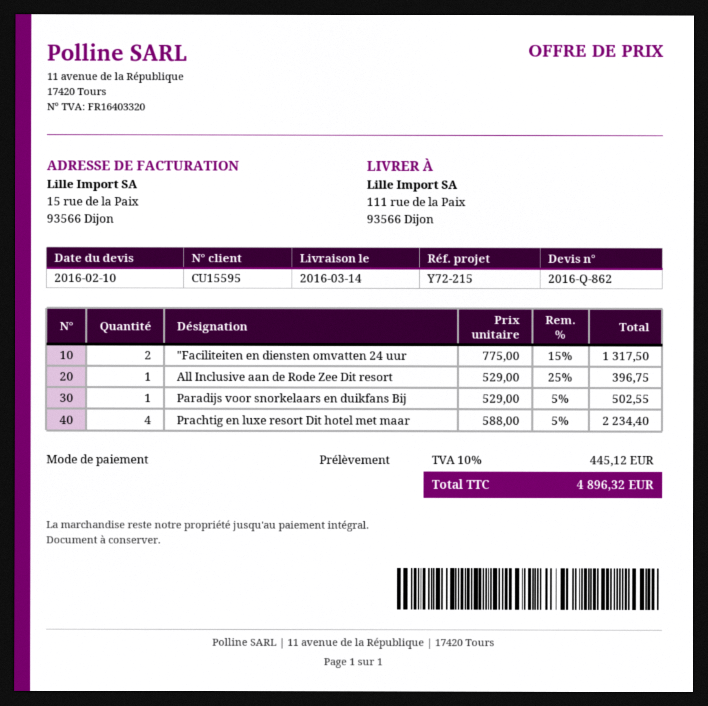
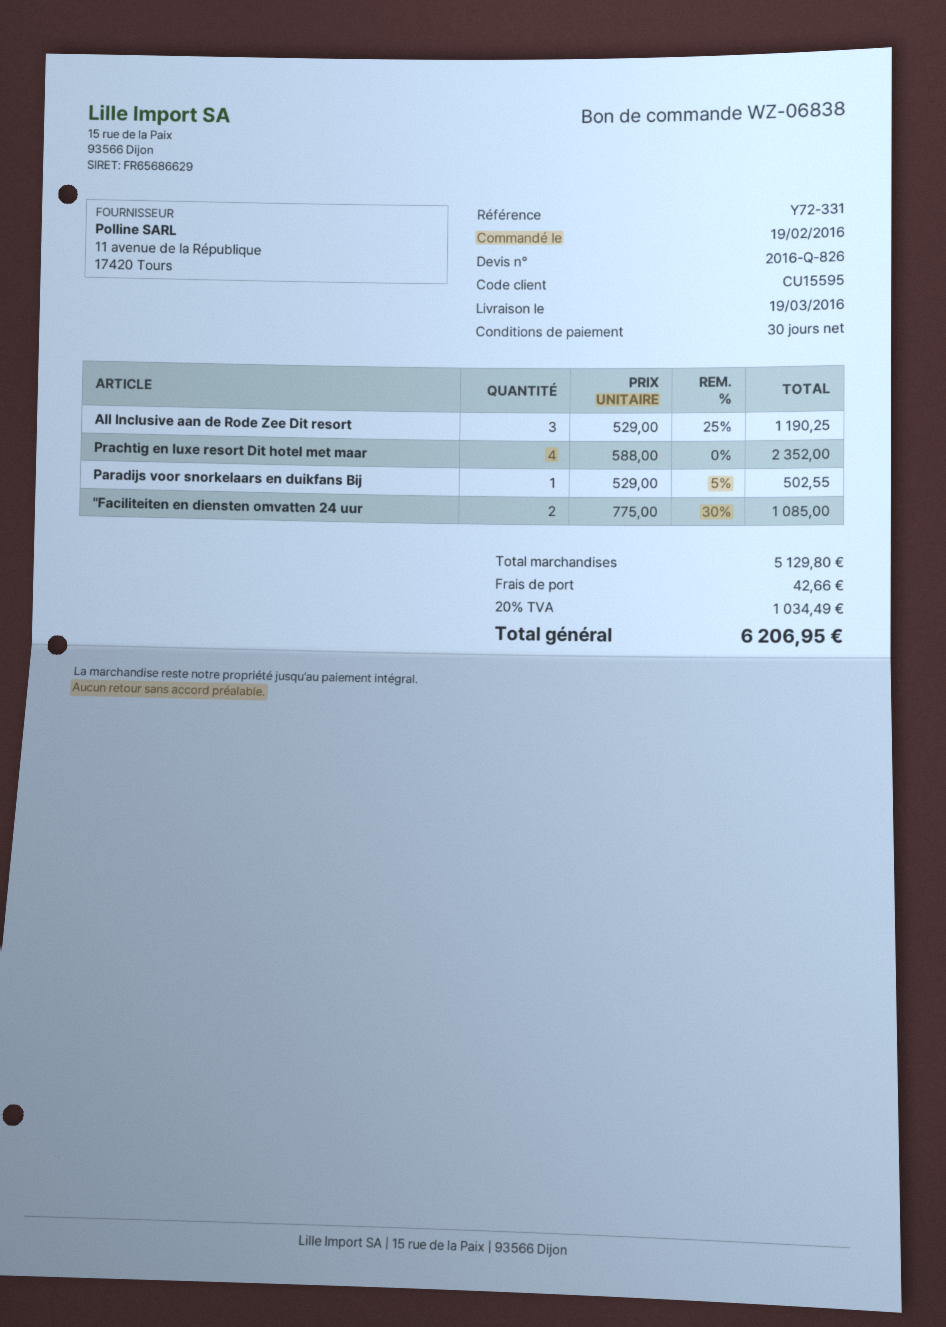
quote number: 2016-Q-862 -> 2016-Q-826
delivery date: 2016-03-14 -> 2016-03-19
reference: Y72-215 -> Y72-331
"Faciliteiten en diensten omvatten 24 uur: 2 x 775.00 - 15% = 1317.50 -> 2 x 775.00 - 30% = 1085.00
All Inclusive aan de Rode Zee Dit resort: 1 x 529.00 - 25% = 396.75 -> 3 x 529.00 - 25% = 1190.25
Prachtig en luxe resort Dit hotel met maar: 4 x 588.00 - 5% = 2234.40 -> 4 x 588.00 = 2352.00
shipping: none -> 42.66
tax: 10% = 445.12 -> 20% = 1034.49
total: 4896.32 -> 6206.95

